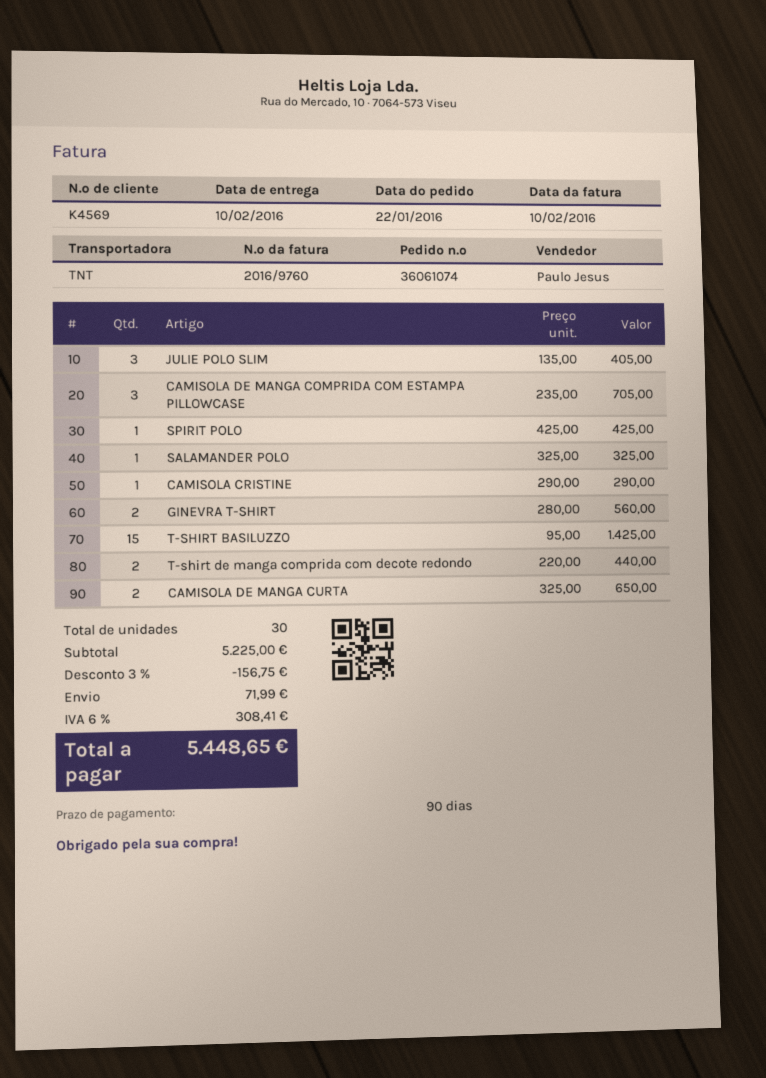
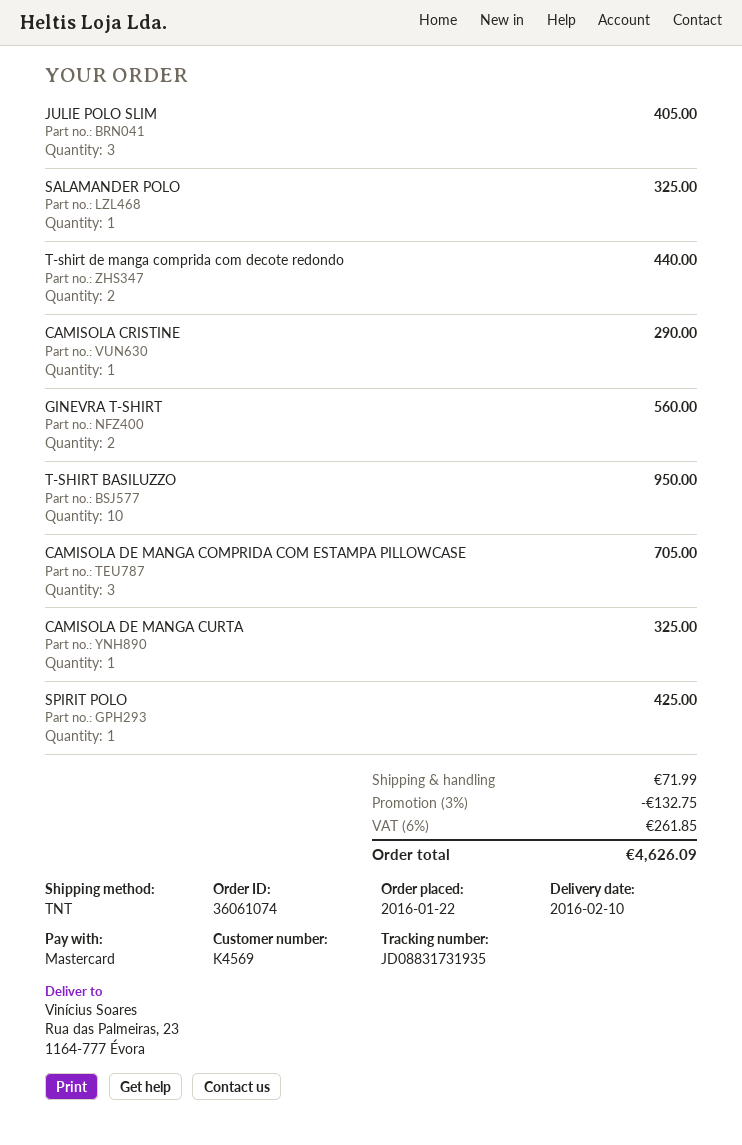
T-SHIRT BASILUZZO: 15 for 1425.00 -> 10 for 950.00
CAMISOLA DE MANGA CURTA: 2 for 650.00 -> 1 for 325.00
discount: 3% = 156.75 -> 3% = 132.75
tax: 6% = 308.41 -> 6% = 261.85
total: 5448.65 -> 4626.09

